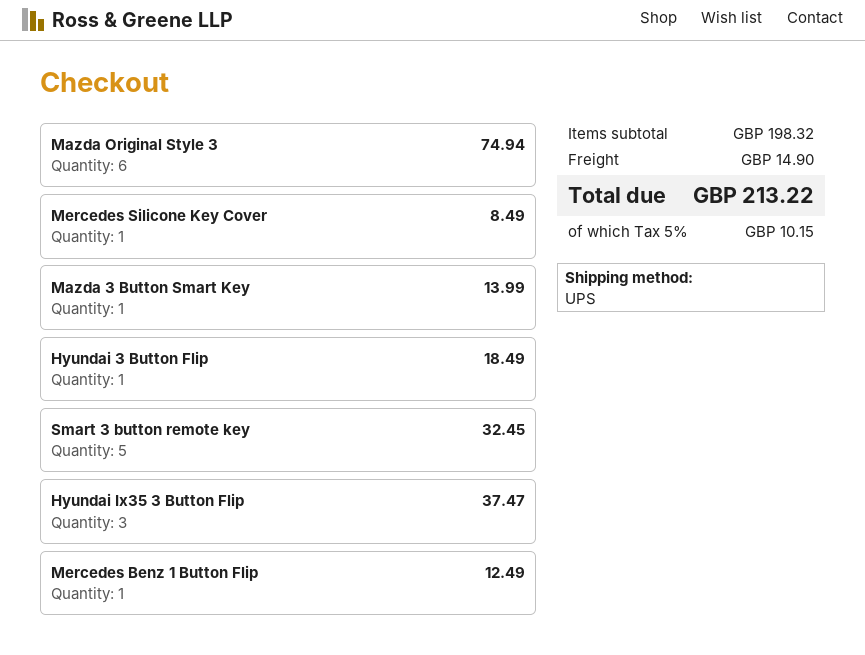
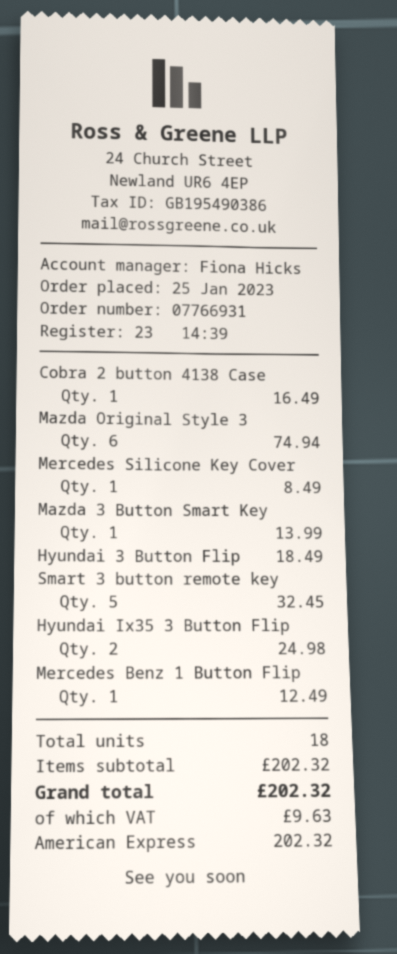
Hyundai Ix35 3 Button Flip: 3 for 37.47 -> 2 for 24.98
Cobra 2 button 4138 Case: none -> 1 for 16.49
subtotal: 198.32 -> 202.32
shipping: 14.90 -> none
tax: 10.15 -> 9.63
total: 213.22 -> 202.32

